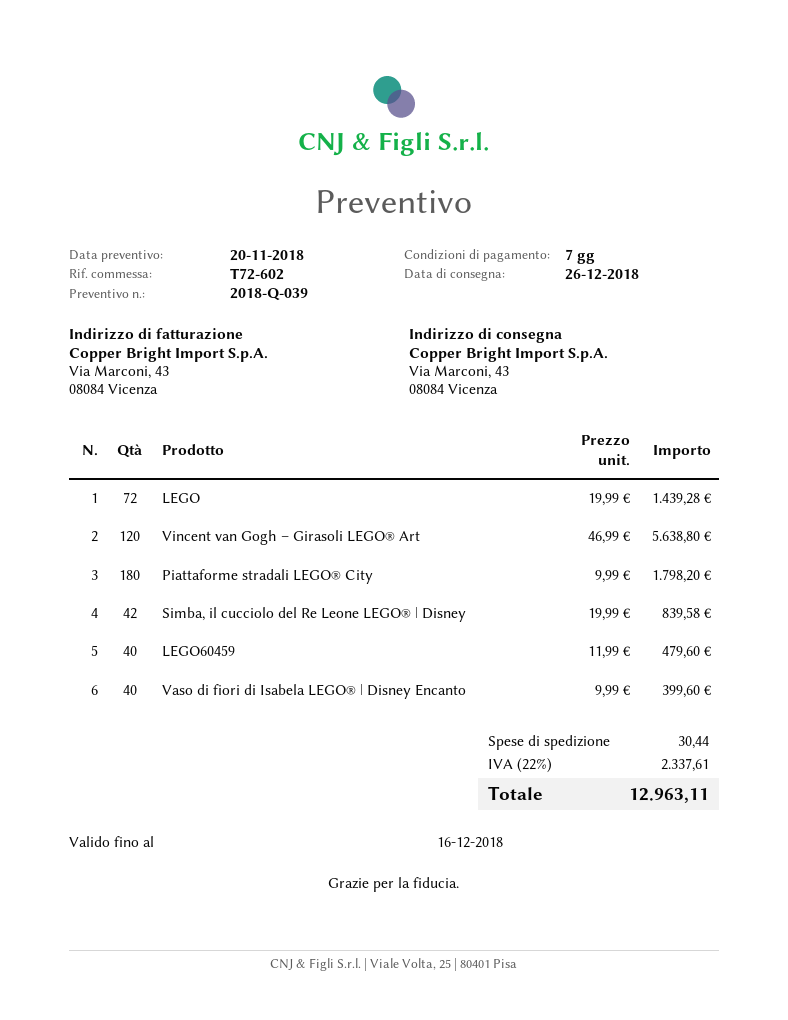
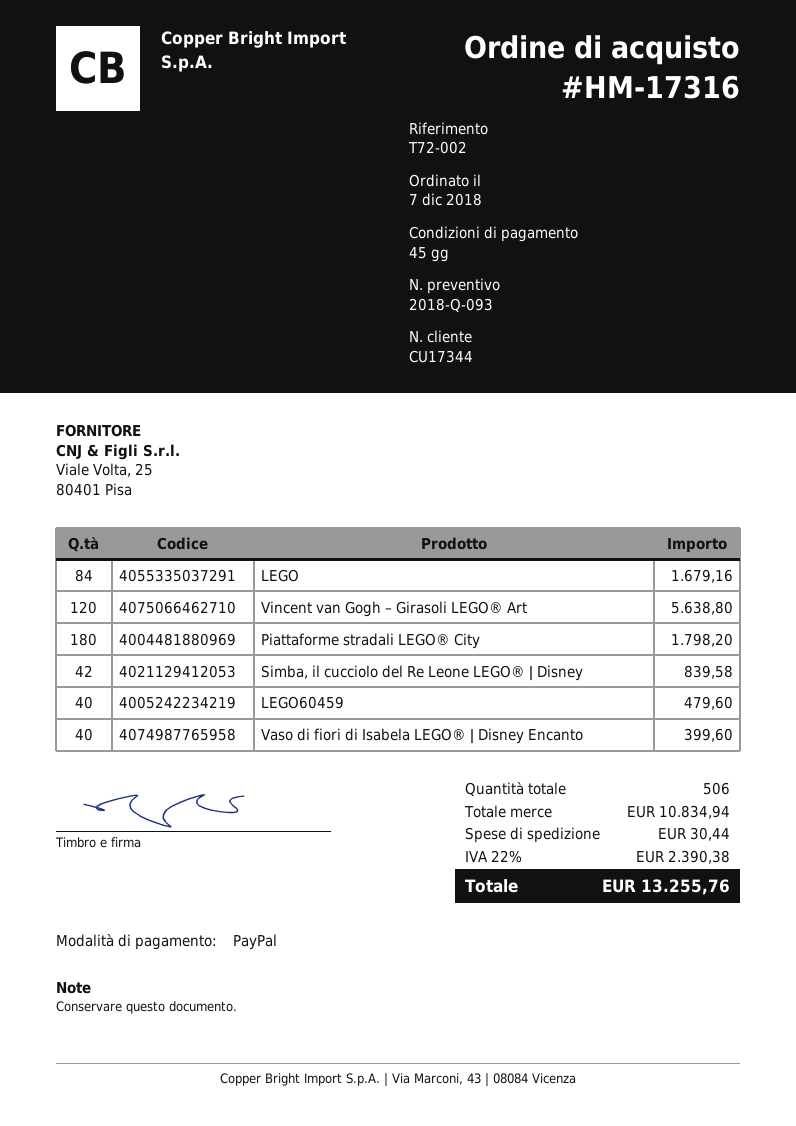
quote number: 2018-Q-039 -> 2018-Q-093
payment terms: 7 days -> 45 days
reference: T72-602 -> T72-002
LEGO: 72 for 1439.28 -> 84 for 1679.16
tax: 22% = 2337.61 -> 22% = 2390.38
total: 12963.11 -> 13255.76

